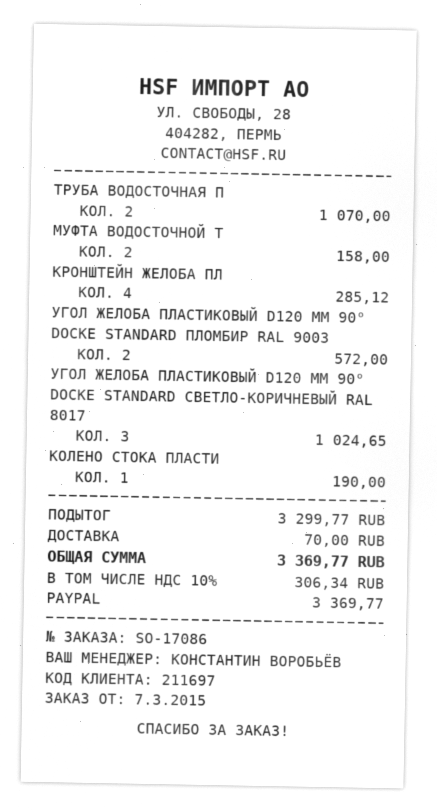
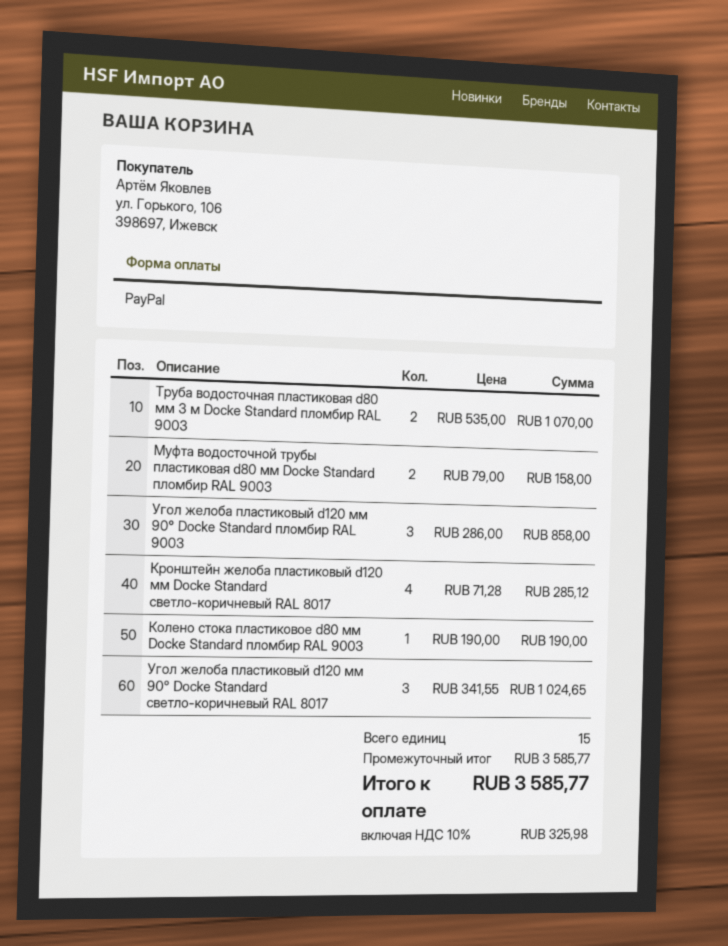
УГОЛ ЖЕЛОБА ПЛАСТИКОВЫЙ D120 ММ 90° DOCKE STANDARD ПЛОМБИР RAL 9003: 2 for 572.00 -> 3 for 858.00
subtotal: 3299.77 -> 3585.77
shipping: 70.00 -> none
tax: 10% = 306.34 -> 10% = 325.98
total: 3369.77 -> 3585.77

